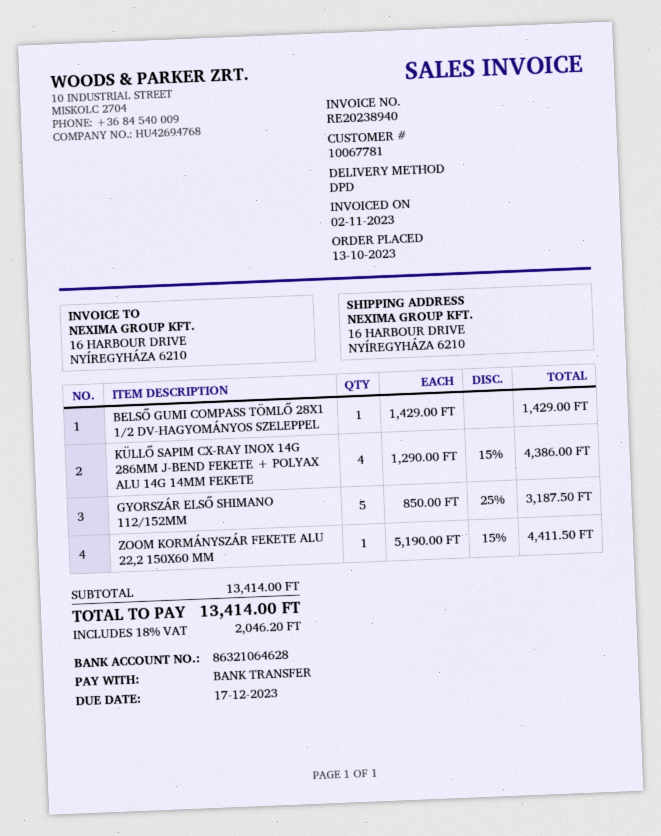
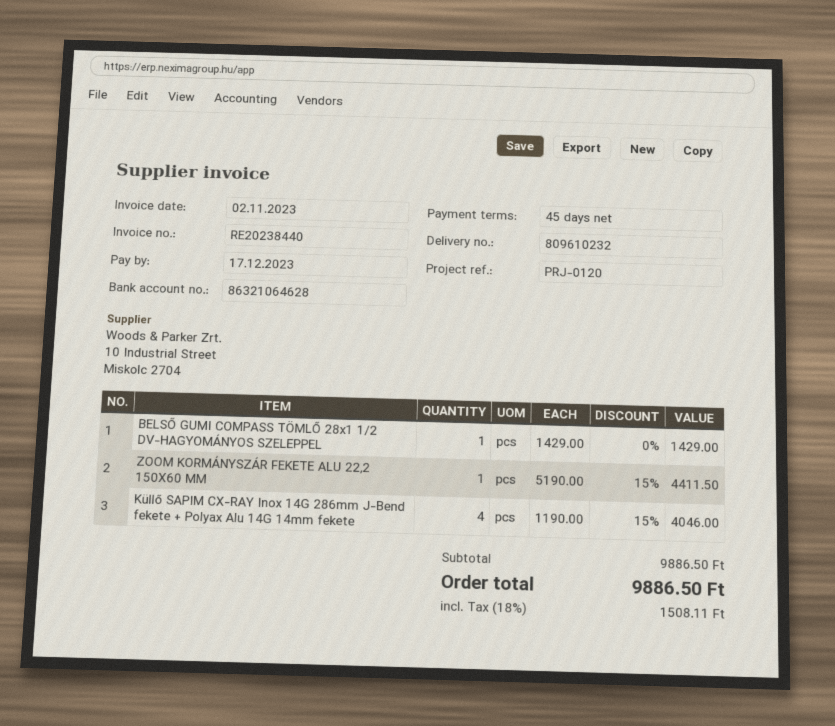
invoice number: RE20238940 -> RE20238440
KÜLLŐ SAPIM CX-RAY INOX 14G 286MM J-BEND FEKETE + POLYAX ALU 14G 14MM FEKETE: 4 x 1290.00 - 15% = 4386.00 -> 4 x 1190.00 - 15% = 4046.00
GYORSZÁR ELSŐ SHIMANO 112/152MM: 5 x 850.00 - 25% = 3187.50 -> none
subtotal: 13414.00 -> 9886.50
tax: 18% = 2046.20 -> 18% = 1508.11
total: 13414.00 -> 9886.50

